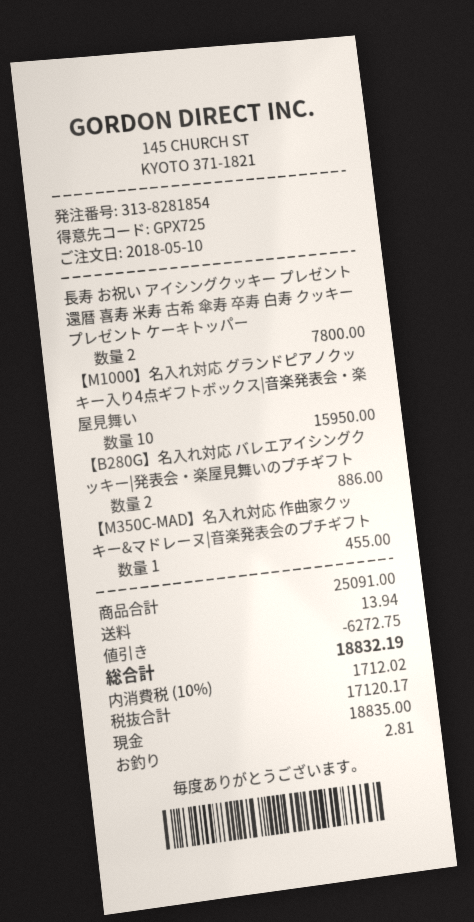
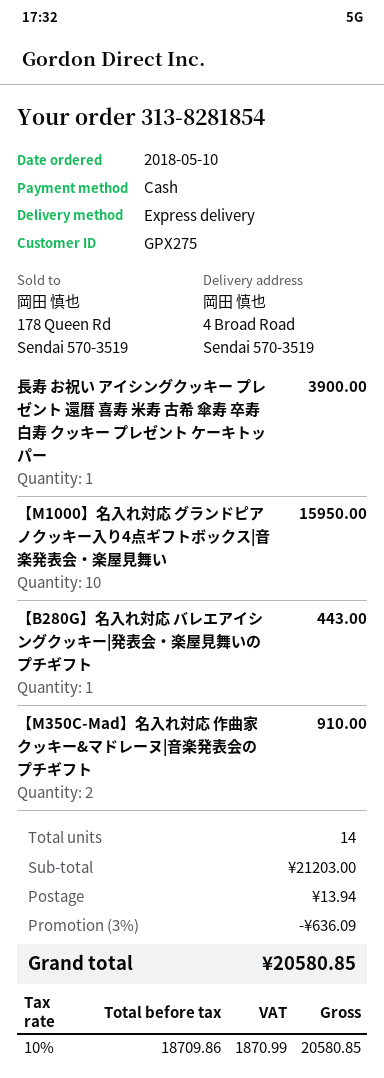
customer number: GPX725 -> GPX275
長寿 お祝い アイシングクッキー プレゼント 還暦 喜寿 米寿 古希 傘寿 卒寿 白寿 クッキー プレゼント ケーキトッパー: 2 for 7800.00 -> 1 for 3900.00
【B280G】名入れ対応 バレエアイシングクッキー|発表会・楽屋見舞いのプチギフト: 2 for 886.00 -> 1 for 443.00
【M350C-MAD】名入れ対応 作曲家クッキー&マドレーヌ|音楽発表会のプチギフト: 1 for 455.00 -> 2 for 910.00
subtotal: 25091.00 -> 21203.00
discount: 6272.75 -> 636.09
net: 17120.17 -> 18709.86
tax: 10% = 1712.02 -> 10% = 1870.99
total: 18832.19 -> 20580.85

